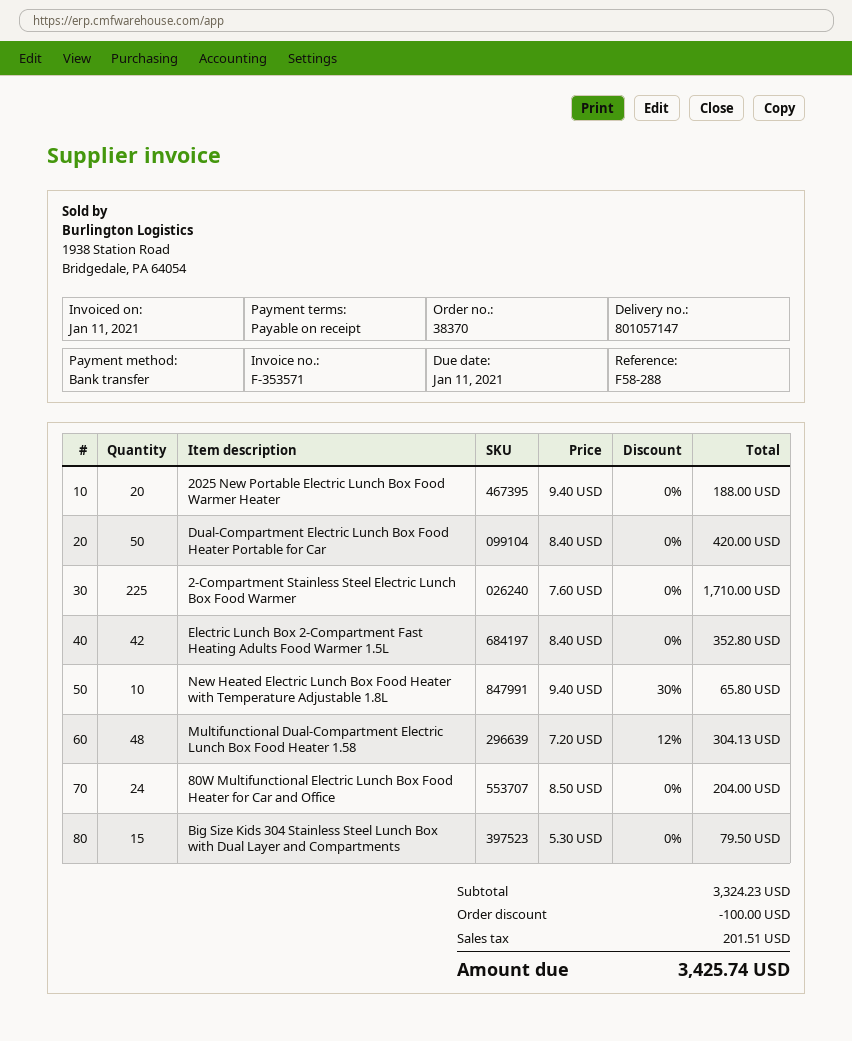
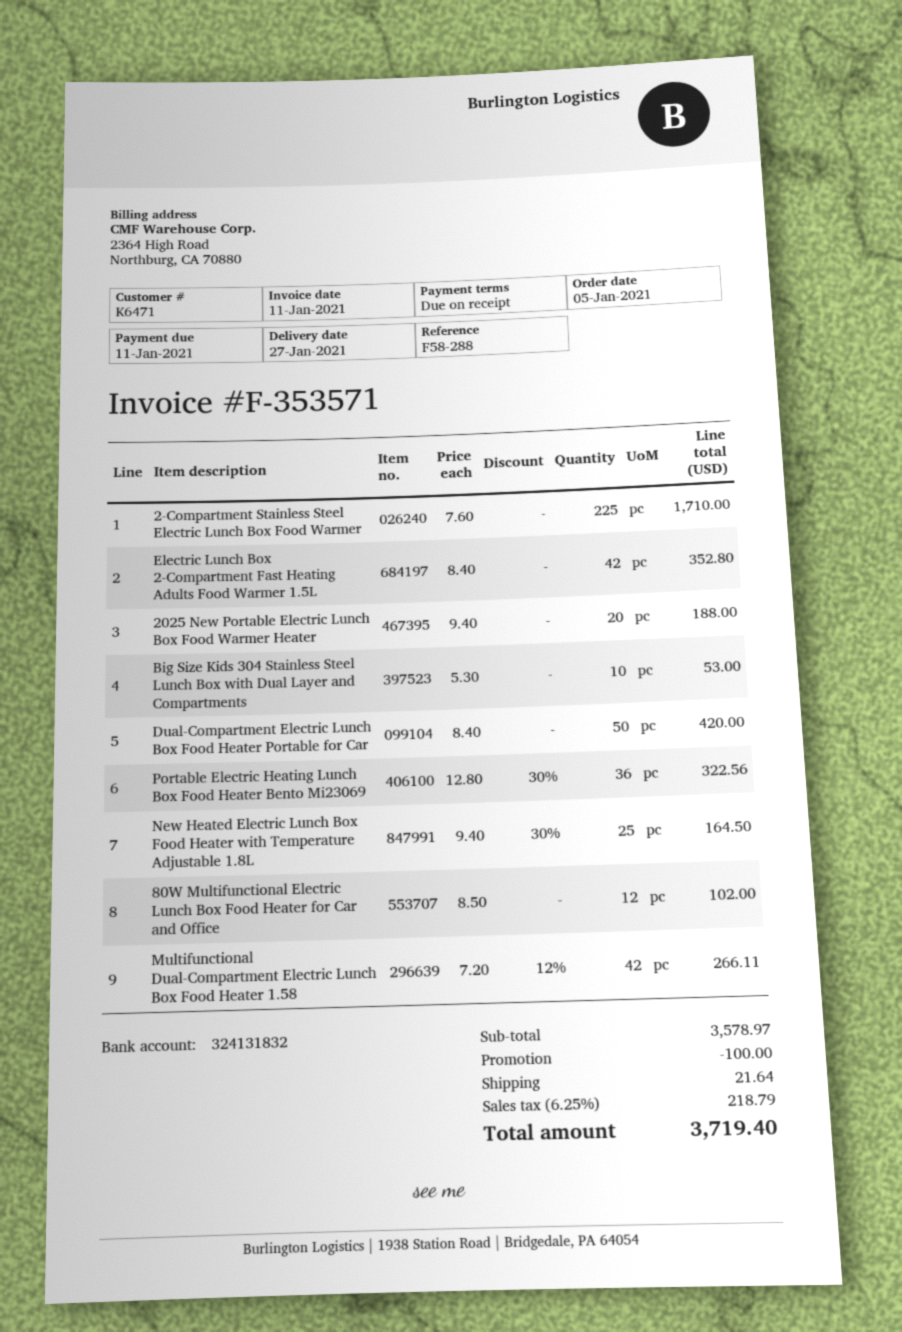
New Heated Electric Lunch Box Food Heater with Temperature Adjustable 1.8L: 10 x 9.40 - 30% = 65.80 -> 25 x 9.40 - 30% = 164.50
Multifunctional Dual-Compartment Electric Lunch Box Food Heater 1.58: 48 x 7.20 - 12% = 304.13 -> 42 x 7.20 - 12% = 266.11
80W Multifunctional Electric Lunch Box Food Heater for Car and Office: 24 x 8.50 = 204.00 -> 12 x 8.50 = 102.00
Big Size Kids 304 Stainless Steel Lunch Box with Dual Layer and Compartments: 15 x 5.30 = 79.50 -> 10 x 5.30 = 53.00
Portable Electric Heating Lunch Box Food Heater Bento Mi23069: none -> 36 x 12.80 - 30% = 322.56
subtotal: 3324.23 -> 3578.97
shipping: none -> 21.64
tax: 201.51 -> 218.79
total: 3425.74 -> 3719.40

